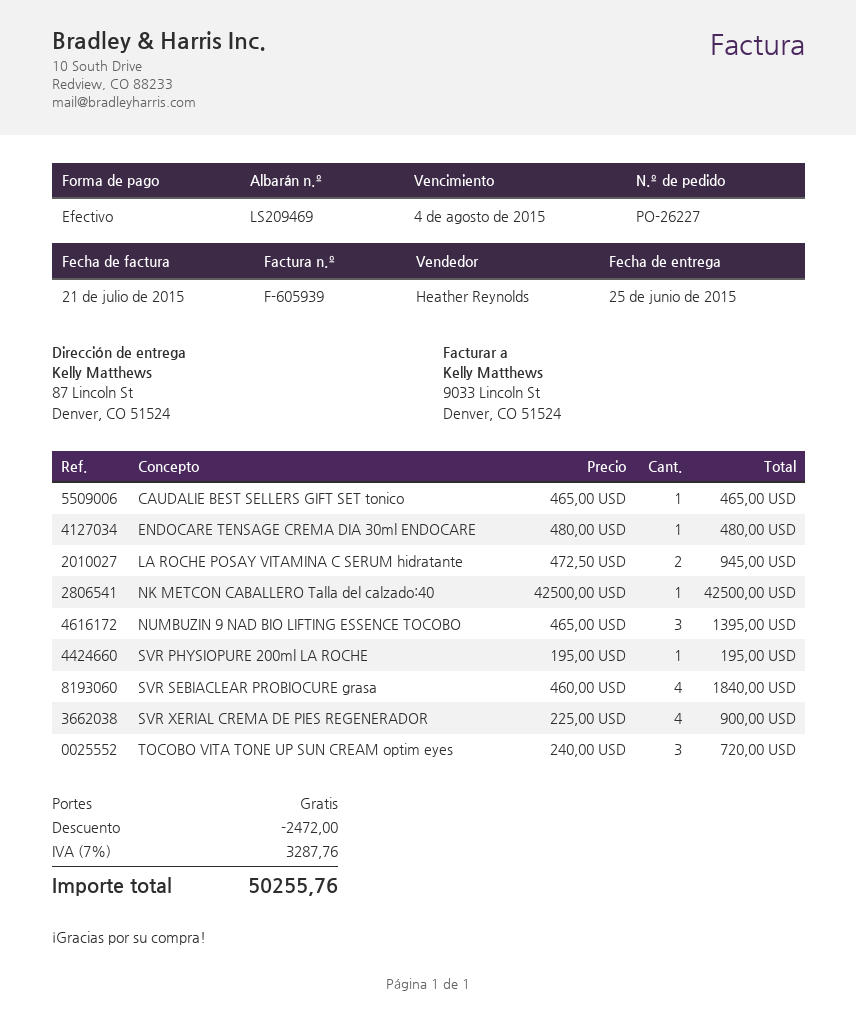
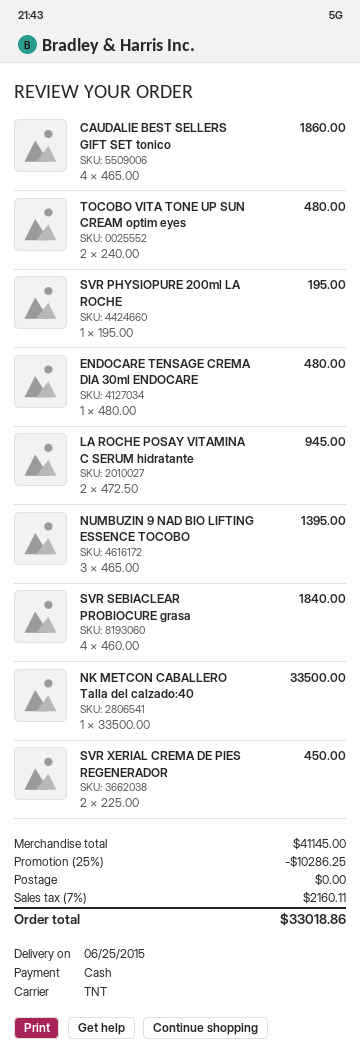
CAUDALIE BEST SELLERS GIFT SET tonico: 1 x 465.00 = 465.00 -> 4 x 465.00 = 1860.00
NK METCON CABALLERO Talla del calzado:40: 1 x 42500.00 = 42500.00 -> 1 x 33500.00 = 33500.00
SVR XERIAL CREMA DE PIES REGENERADOR: 4 x 225.00 = 900.00 -> 2 x 225.00 = 450.00
TOCOBO VITA TONE UP SUN CREAM optim eyes: 3 x 240.00 = 720.00 -> 2 x 240.00 = 480.00
discount: 2472.00 -> 10286.25
tax: 7% = 3287.76 -> 7% = 2160.11
total: 50255.76 -> 33018.86

